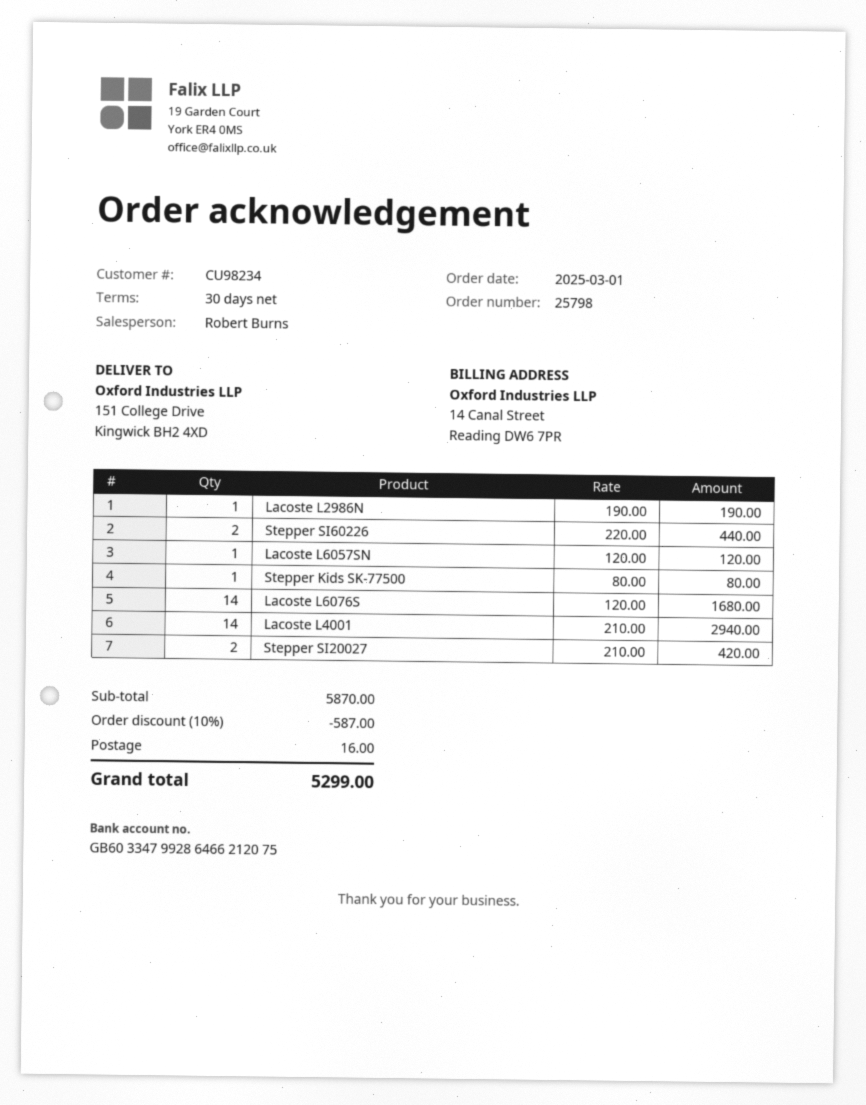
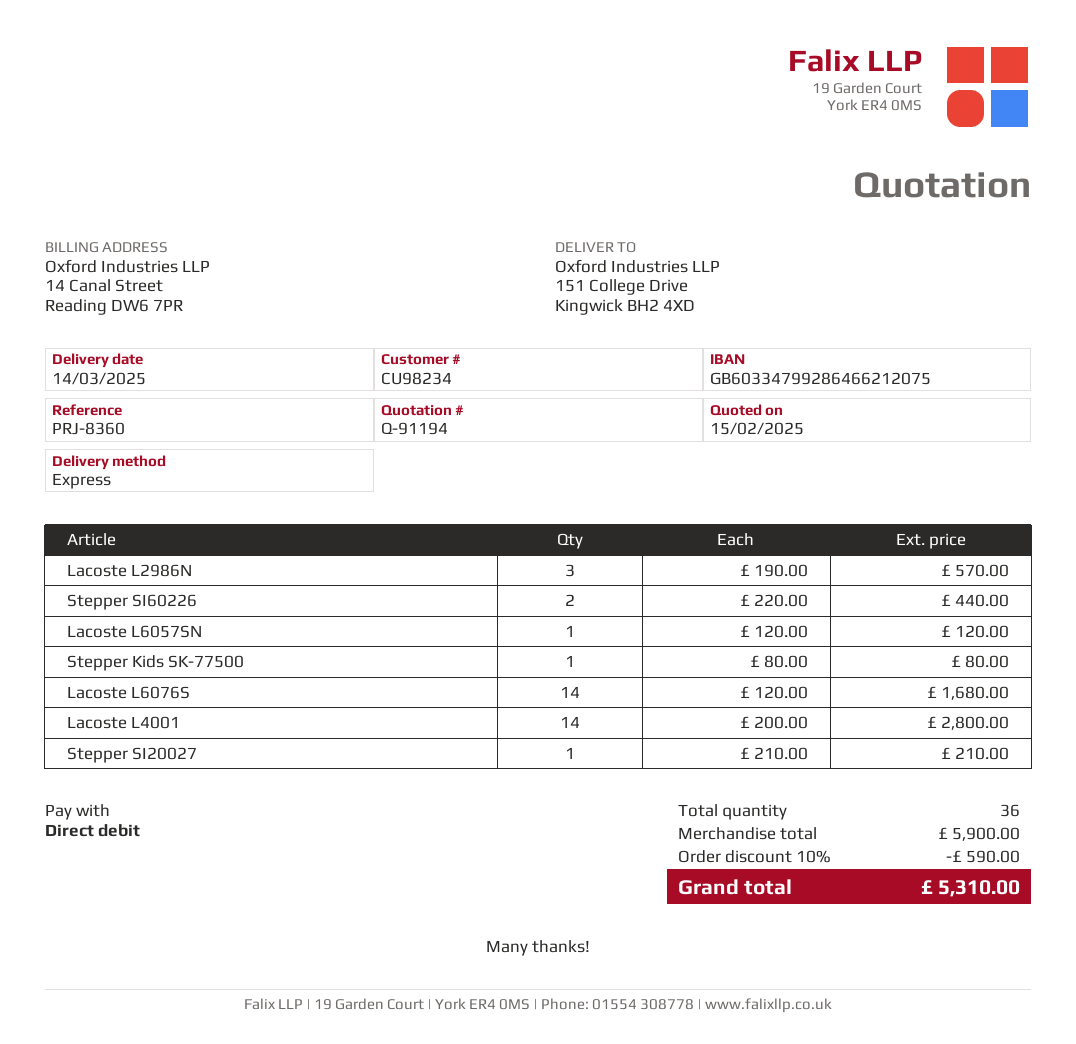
Lacoste L2986N: 1 x 190.00 = 190.00 -> 3 x 190.00 = 570.00
Lacoste L4001: 14 x 210.00 = 2940.00 -> 14 x 200.00 = 2800.00
Stepper SI20027: 2 x 210.00 = 420.00 -> 1 x 210.00 = 210.00
subtotal: 5870.00 -> 5900.00
discount: 10% = 587.00 -> 10% = 590.00
shipping: 16.00 -> none
total: 5299.00 -> 5310.00

